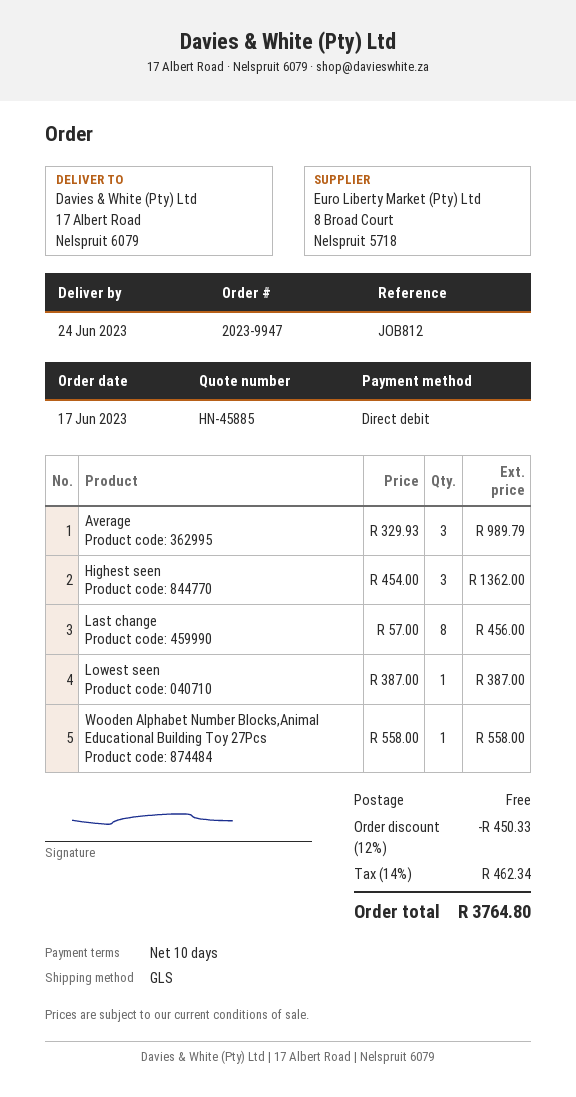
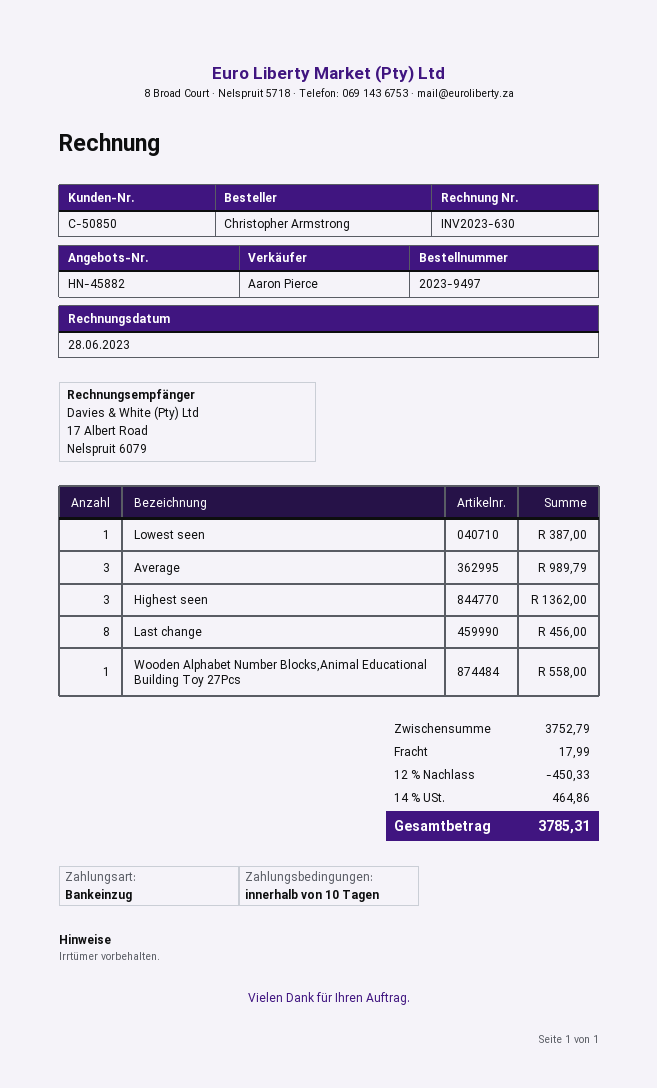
quote number: HN-45885 -> HN-45882
order number: 2023-9947 -> 2023-9497
shipping: 0.00 -> 17.99
tax: 14% = 462.34 -> 14% = 464.86
total: 3764.80 -> 3785.31

